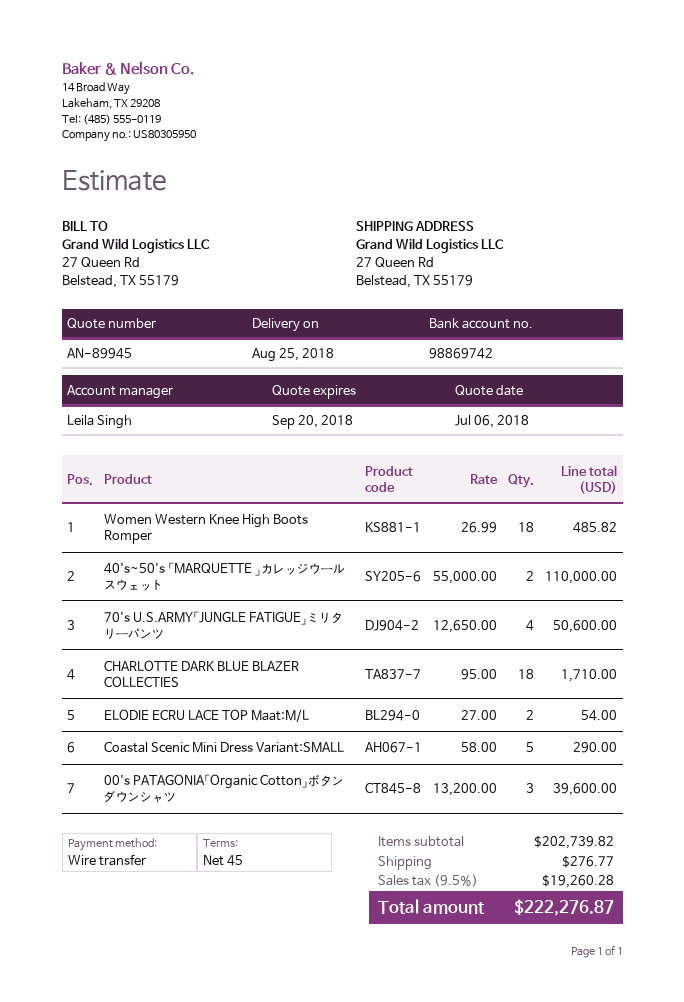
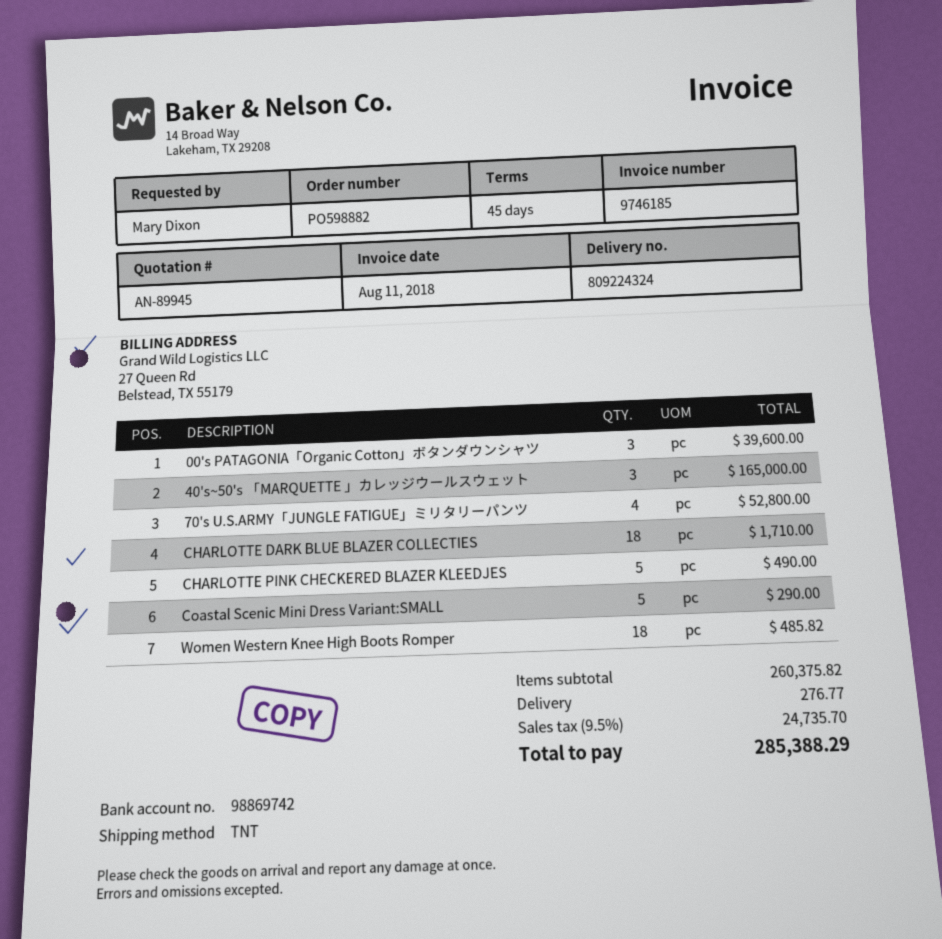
40's~50's 「MARQUETTE 」カレッジウールスウェット: 2 for 110000.00 -> 3 for 165000.00
70's U.S.ARMY「JUNGLE FATIGUE」ミリタリーパンツ: 4 for 50600.00 -> 4 for 52800.00
ELODIE ECRU LACE TOP Maat:M/L: 2 for 54.00 -> none
CHARLOTTE PINK CHECKERED BLAZER KLEEDJES: none -> 5 for 490.00
subtotal: 202739.82 -> 260375.82
tax: 9.5% = 19260.28 -> 9.5% = 24735.70
total: 222276.87 -> 285388.29

